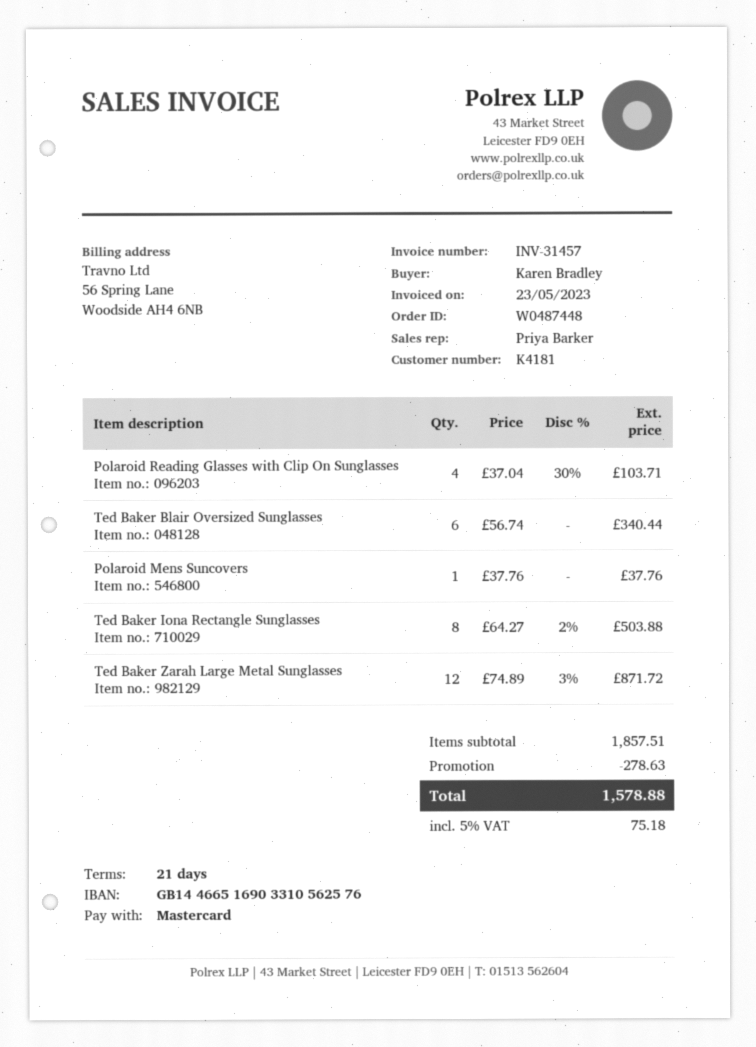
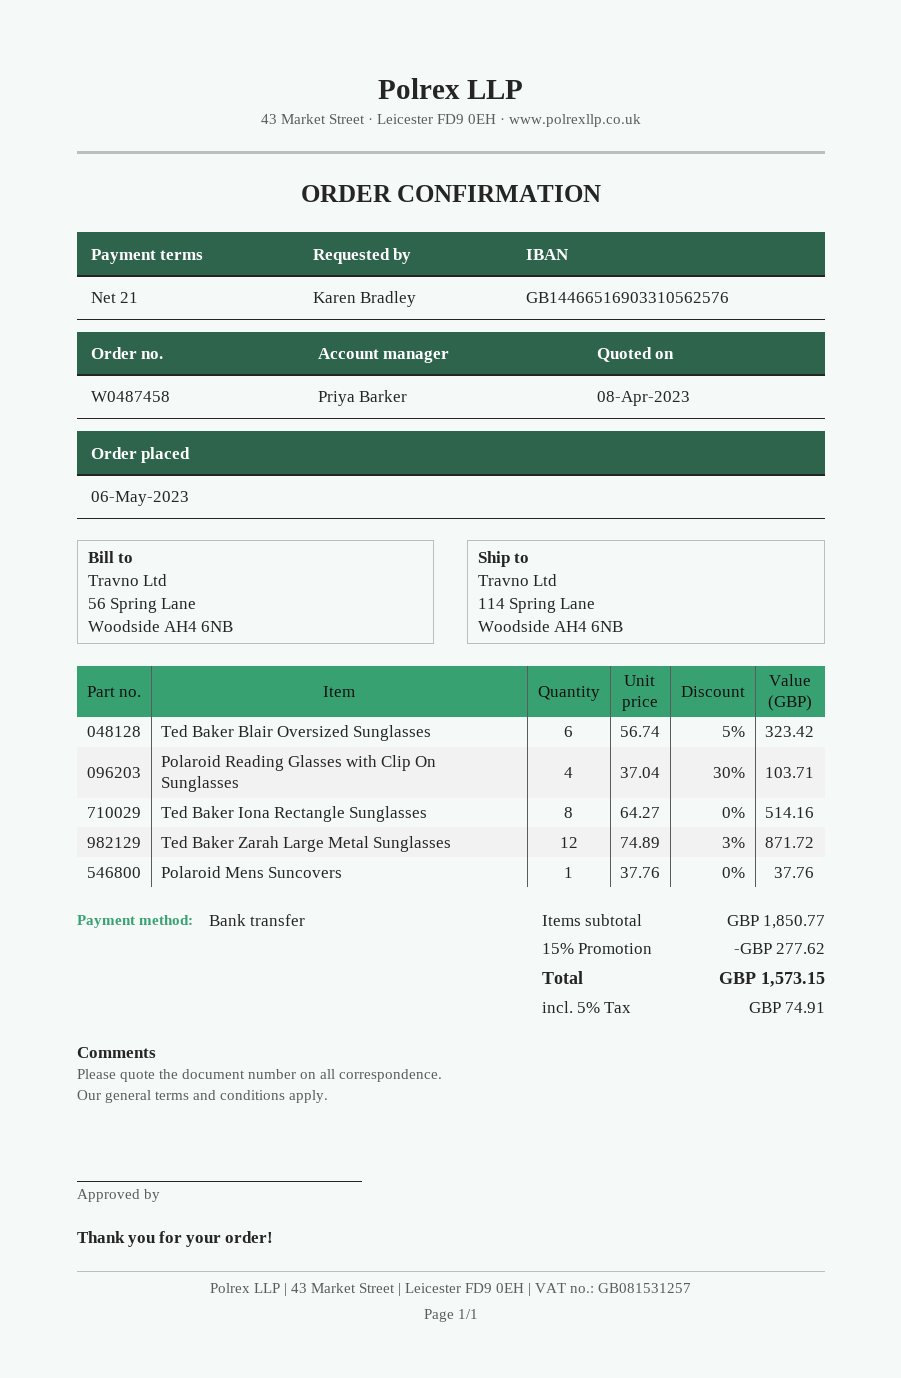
order number: W0487448 -> W0487458
payment method: Mastercard -> bank transfer
Ted Baker Blair Oversized Sunglasses: 6 x 56.74 = 340.44 -> 6 x 56.74 - 5% = 323.42
Ted Baker Iona Rectangle Sunglasses: 8 x 64.27 - 2% = 503.88 -> 8 x 64.27 = 514.16
subtotal: 1857.51 -> 1850.77
discount: 278.63 -> 277.62
tax: 5% = 75.18 -> 5% = 74.91
total: 1578.88 -> 1573.15

